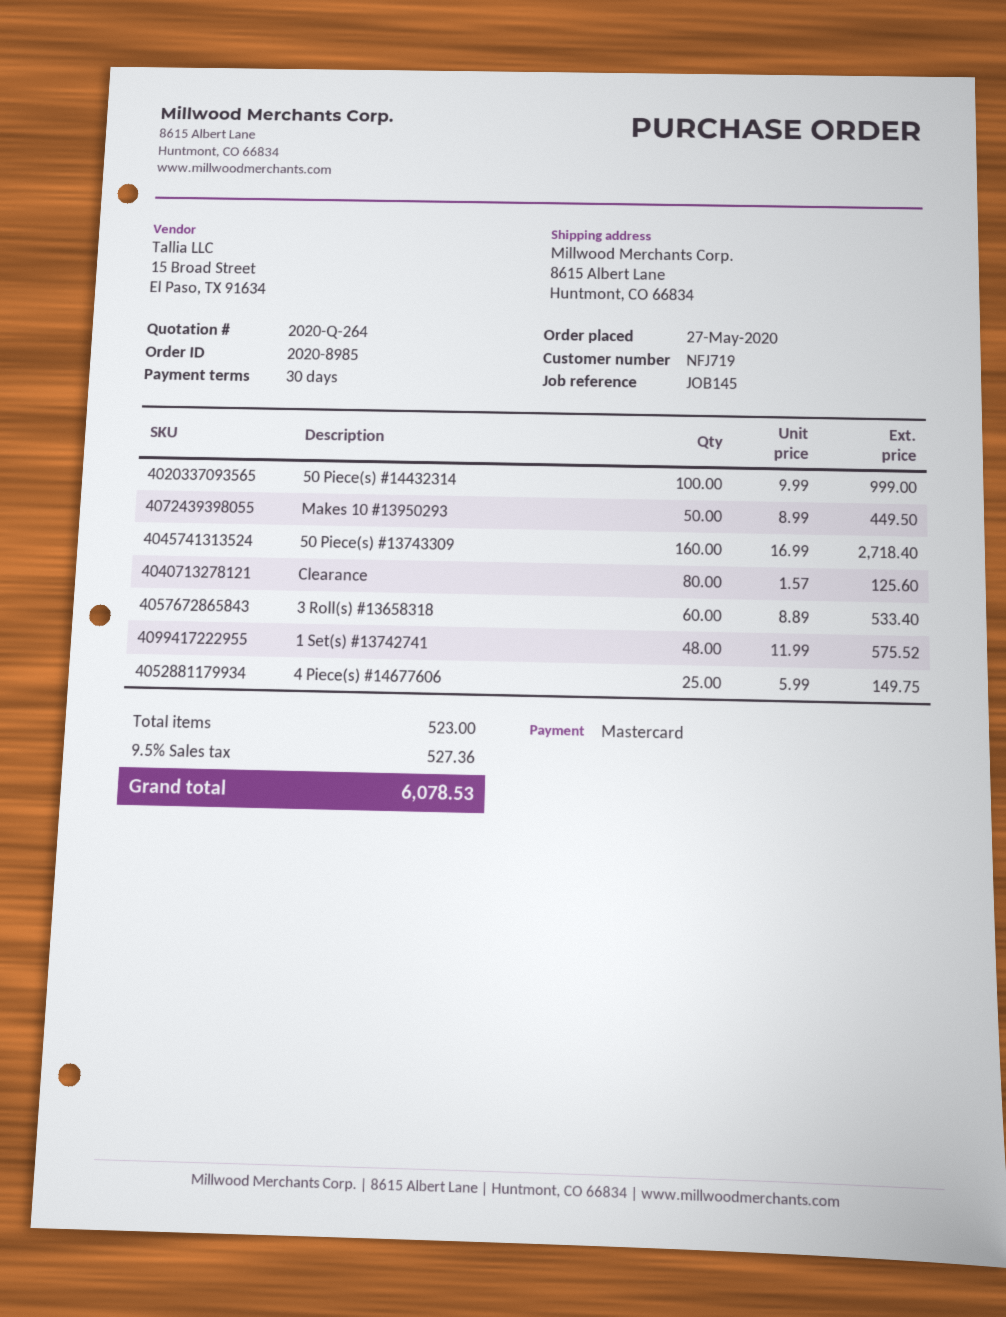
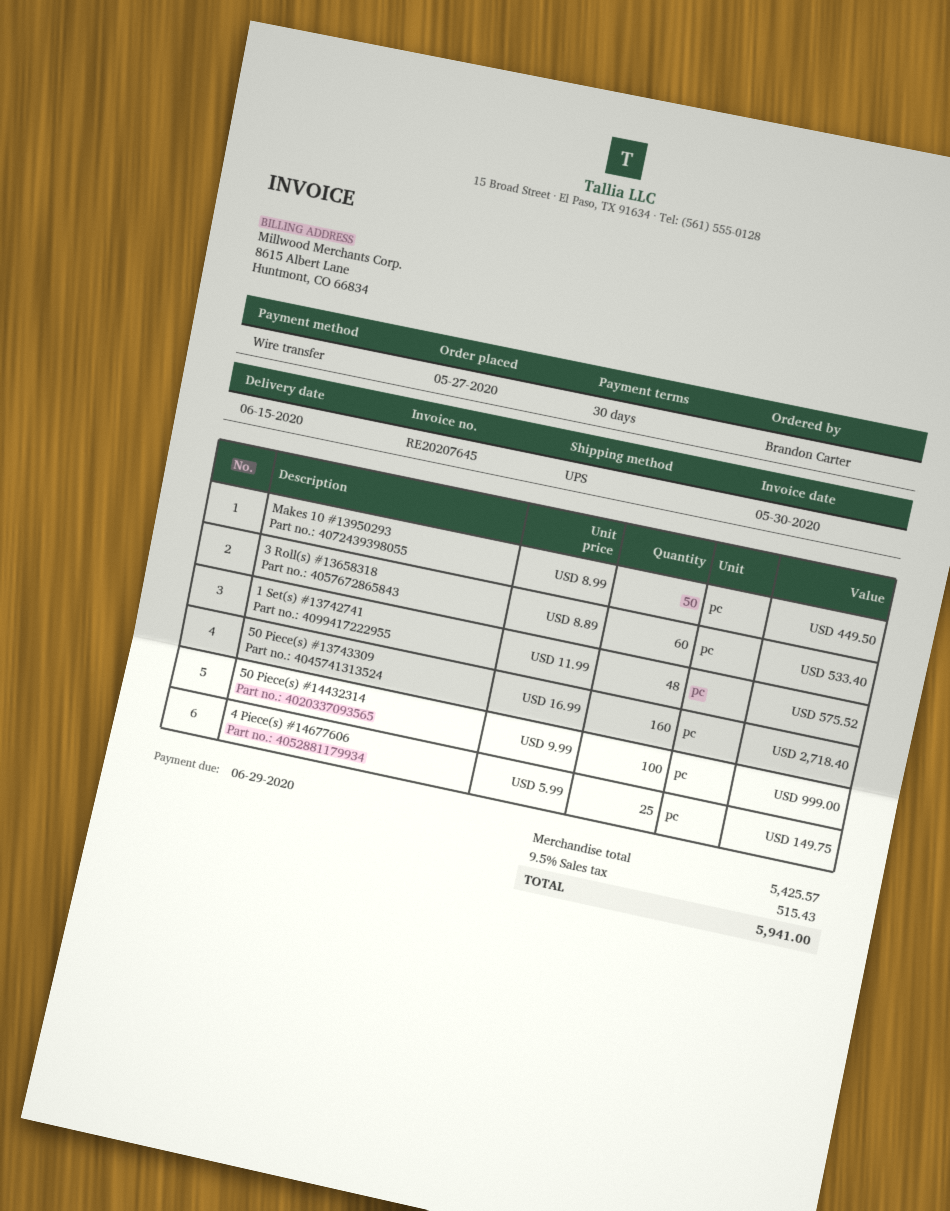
payment method: Mastercard -> bank transfer
Clearance: 80 x 1.57 = 125.60 -> none
tax: 9.5% = 527.36 -> 9.5% = 515.43
total: 6078.53 -> 5941.00

